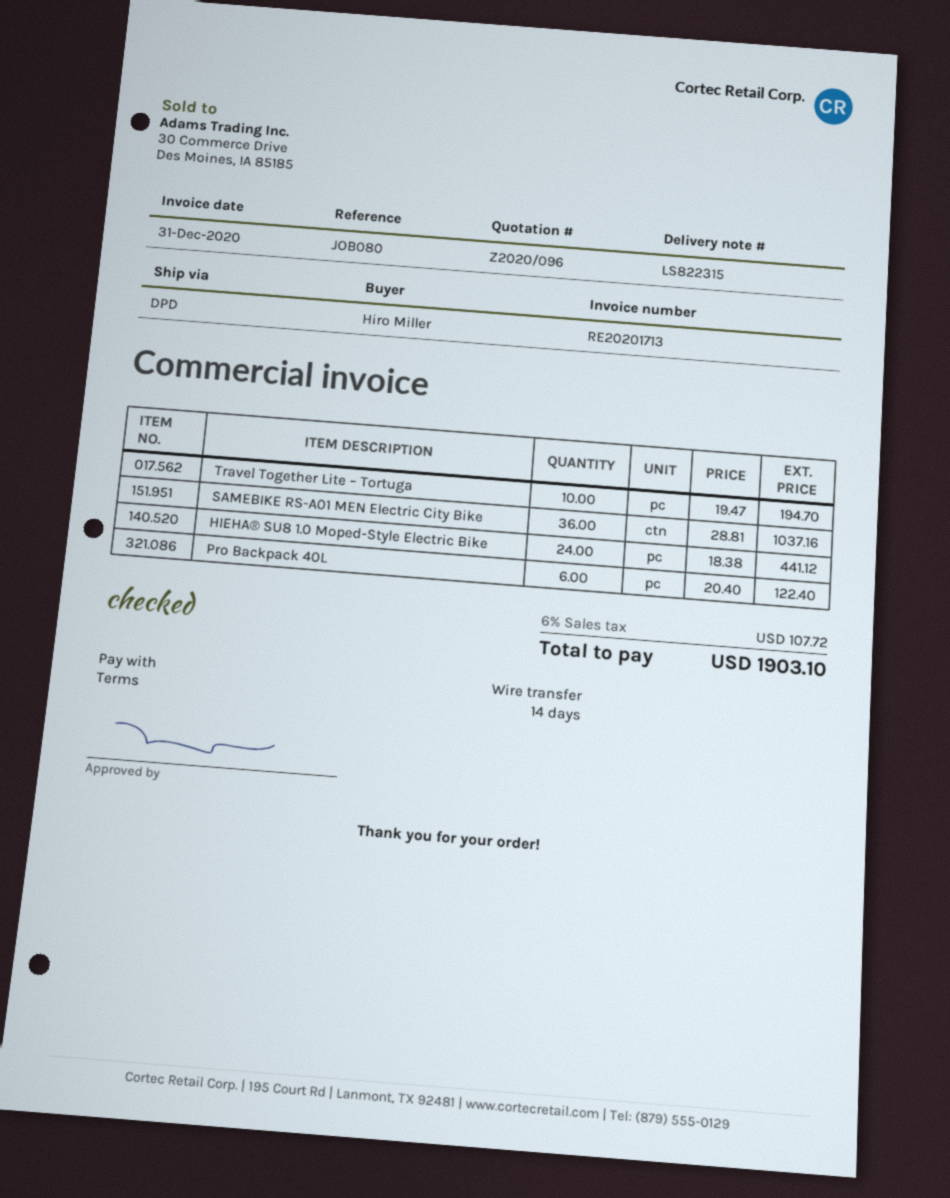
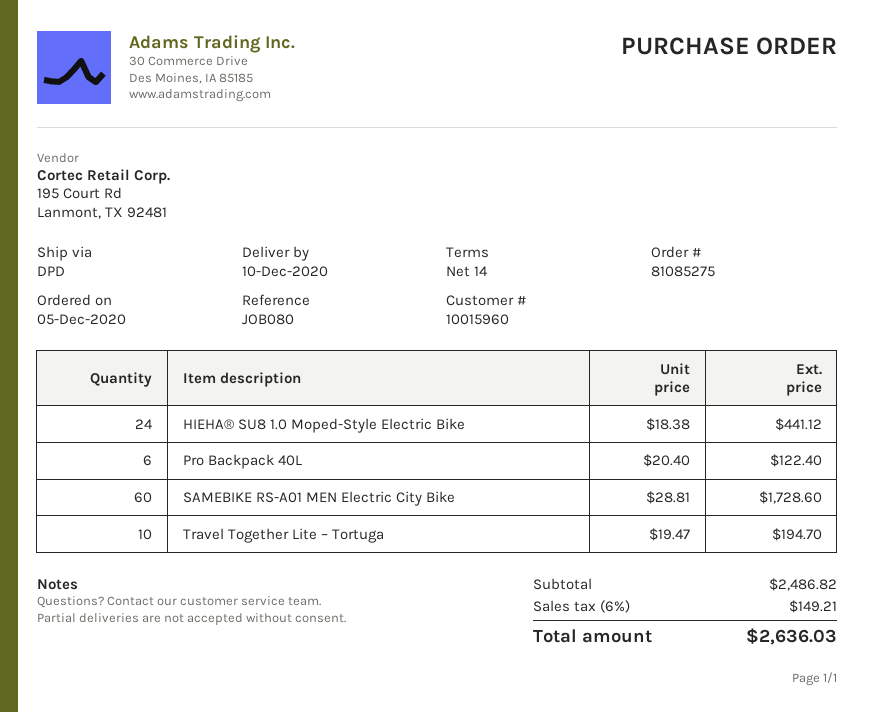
SAMEBIKE RS-A01 MEN Electric City Bike: 36 x 28.81 = 1037.16 -> 60 x 28.81 = 1728.60
tax: 6% = 107.72 -> 6% = 149.21
total: 1903.10 -> 2636.03

